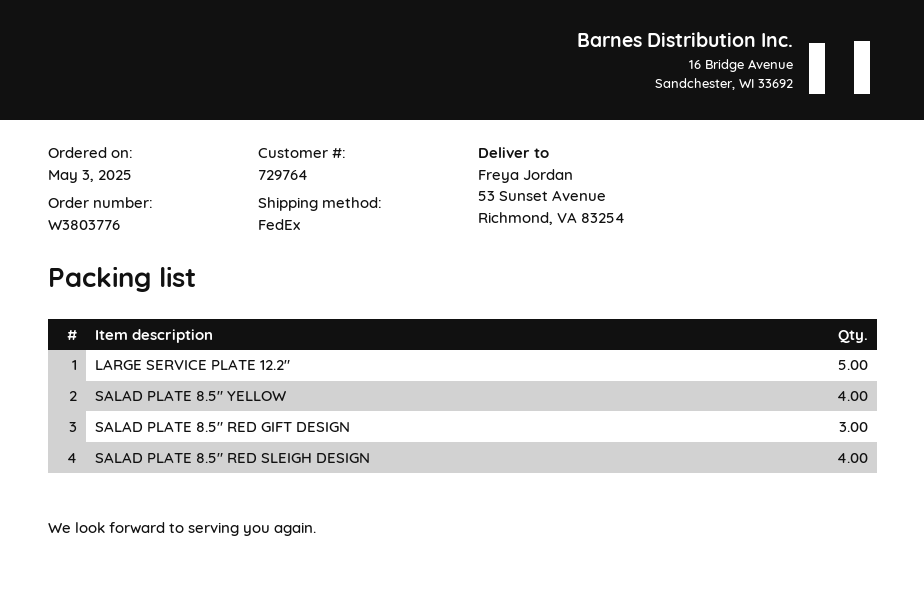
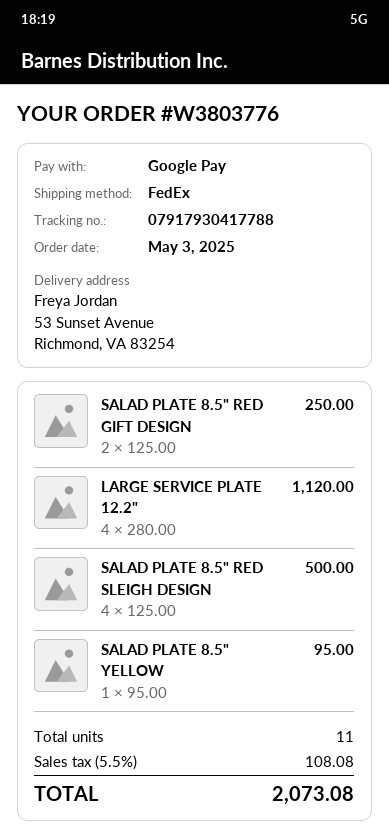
LARGE SERVICE PLATE 12.2": 5 -> 4
SALAD PLATE 8.5" YELLOW: 4 -> 1
SALAD PLATE 8.5" RED GIFT DESIGN: 3 -> 2

